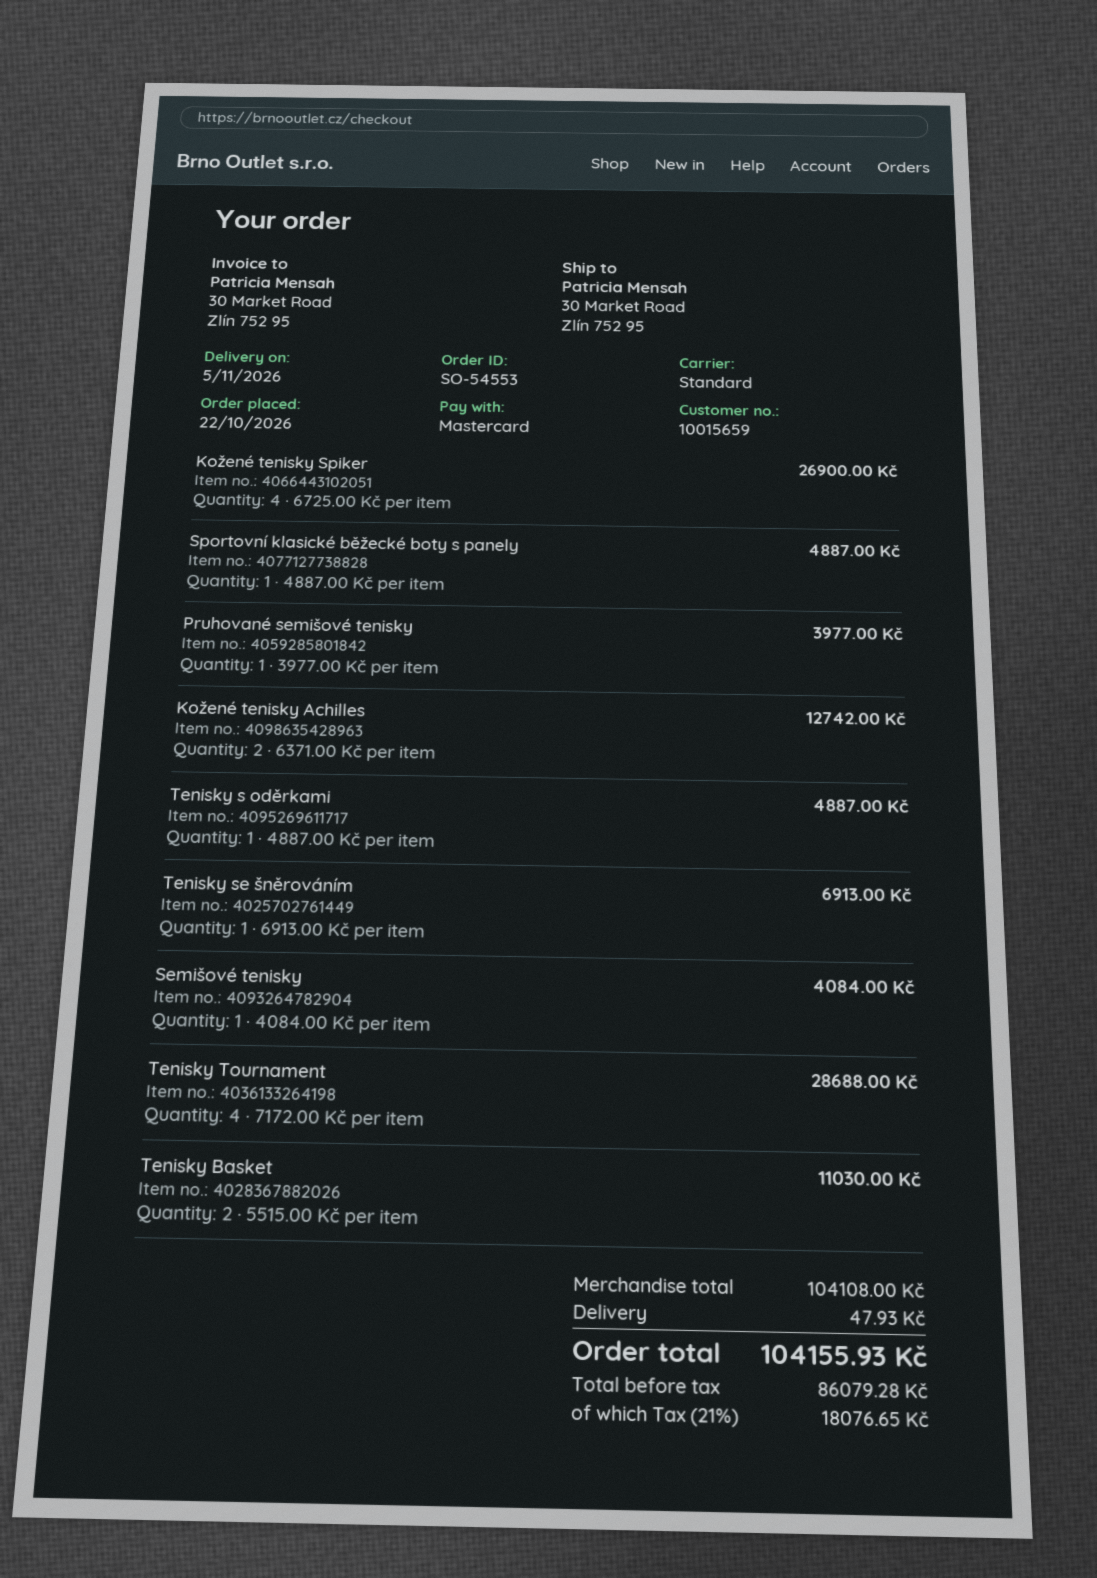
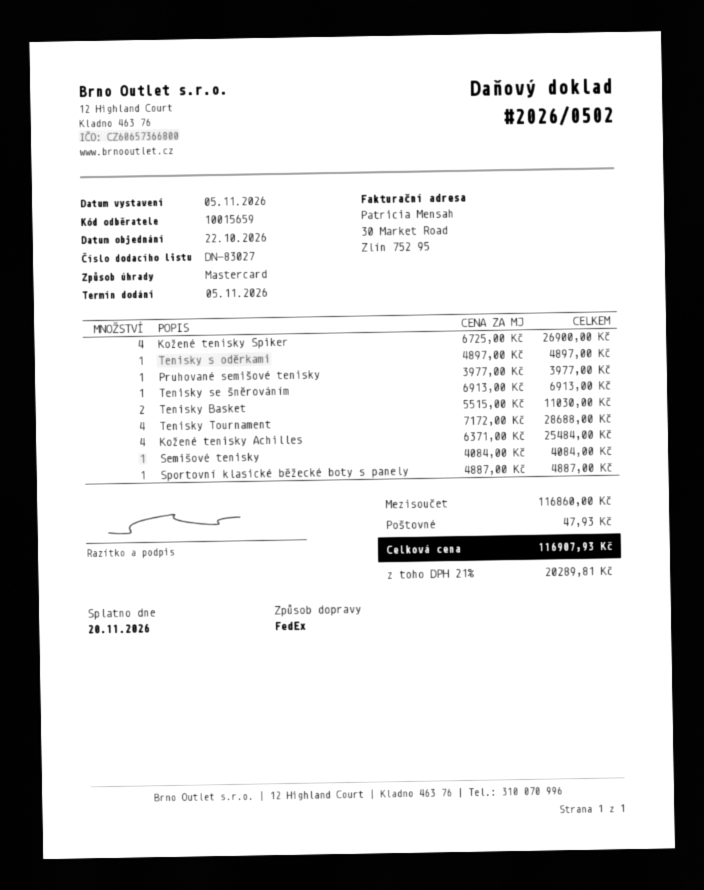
shipping method: standard -> FedEx
Kožené tenisky Achilles: 2 x 6371.00 = 12742.00 -> 4 x 6371.00 = 25484.00
Tenisky s oděrkami: 1 x 4887.00 = 4887.00 -> 1 x 4897.00 = 4897.00
subtotal: 104108.00 -> 116860.00
tax: 21% = 18076.65 -> 21% = 20289.81
total: 104155.93 -> 116907.93

